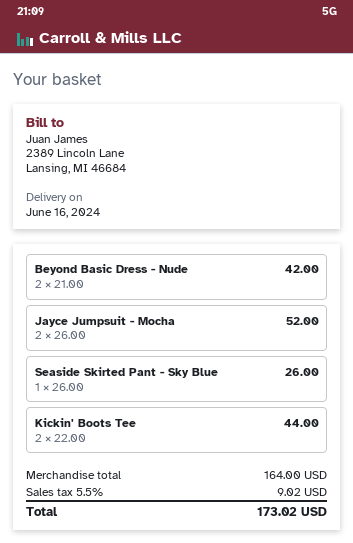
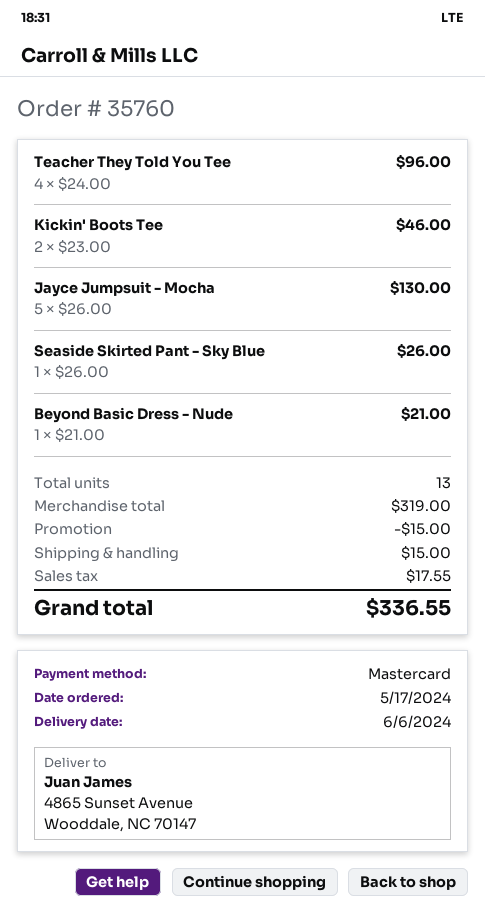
delivery date: 2024-06-16 -> 2024-06-06
Beyond Basic Dress - Nude: 2 x 21.00 = 42.00 -> 1 x 21.00 = 21.00
Jayce Jumpsuit - Mocha: 2 x 26.00 = 52.00 -> 5 x 26.00 = 130.00
Kickin' Boots Tee: 2 x 22.00 = 44.00 -> 2 x 23.00 = 46.00
Teacher They Told You Tee: none -> 4 x 24.00 = 96.00
subtotal: 164.00 -> 319.00
discount: none -> 15.00
shipping: none -> 15.00
tax: 9.02 -> 17.55
total: 173.02 -> 336.55

